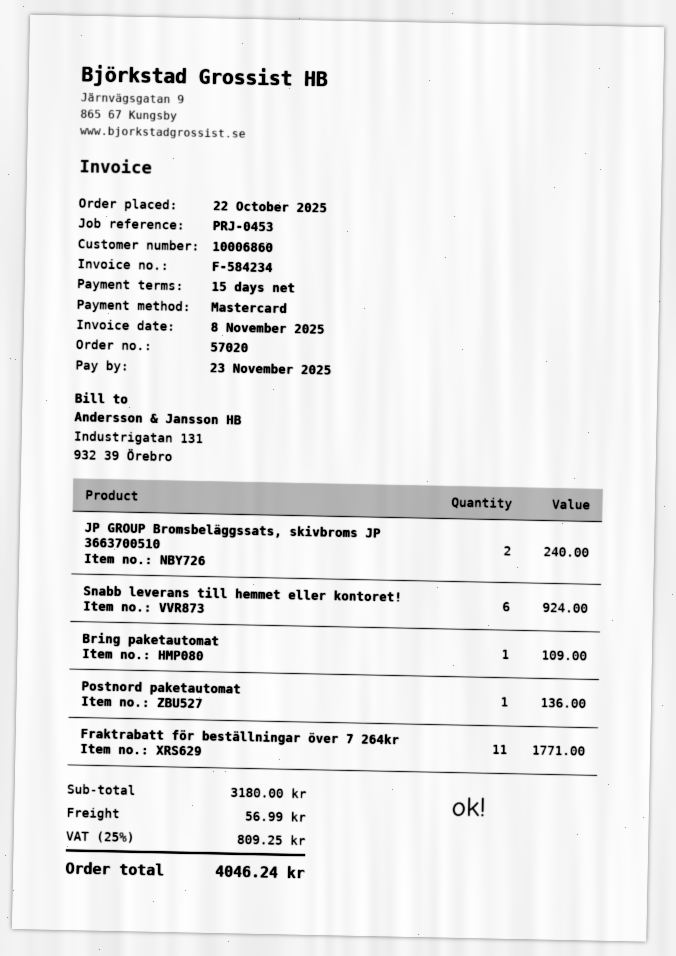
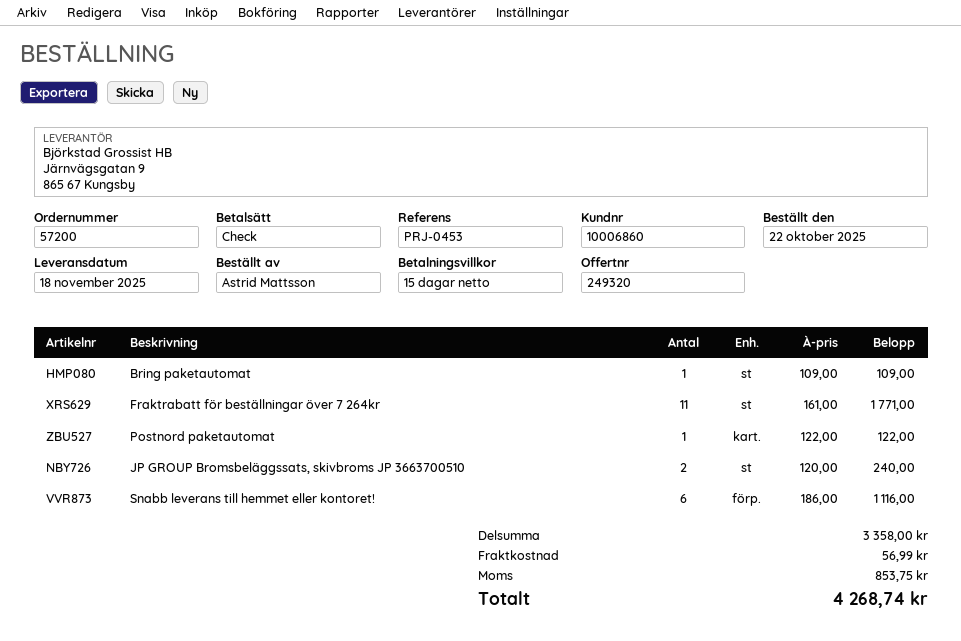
order number: 57020 -> 57200
payment method: Mastercard -> cheque
Snabb leverans till hemmet eller kontoret!: 6 for 924.00 -> 6 for 1116.00
Postnord paketautomat: 1 for 136.00 -> 1 for 122.00
subtotal: 3180.00 -> 3358.00
tax: 809.25 -> 853.75
total: 4046.24 -> 4268.74

